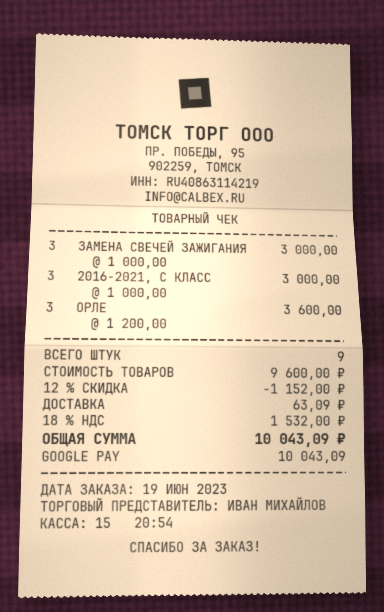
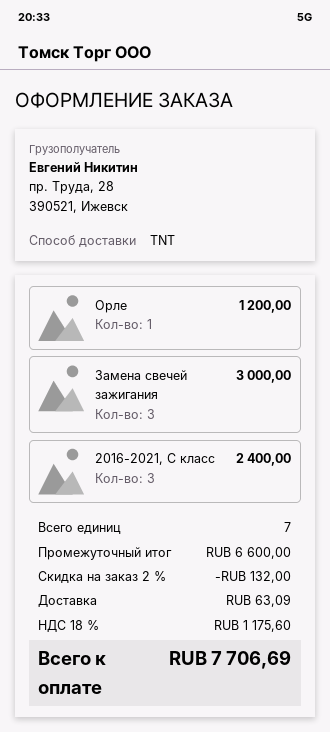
2016-2021, C КЛАСС: 3 for 3000.00 -> 3 for 2400.00
ОРЛЕ: 3 for 3600.00 -> 1 for 1200.00
total quantity: 9 -> 7
subtotal: 9600.00 -> 6600.00
discount: 12% = 1152.00 -> 2% = 132.00
tax: 18% = 1532.00 -> 18% = 1175.60
total: 10043.09 -> 7706.69

